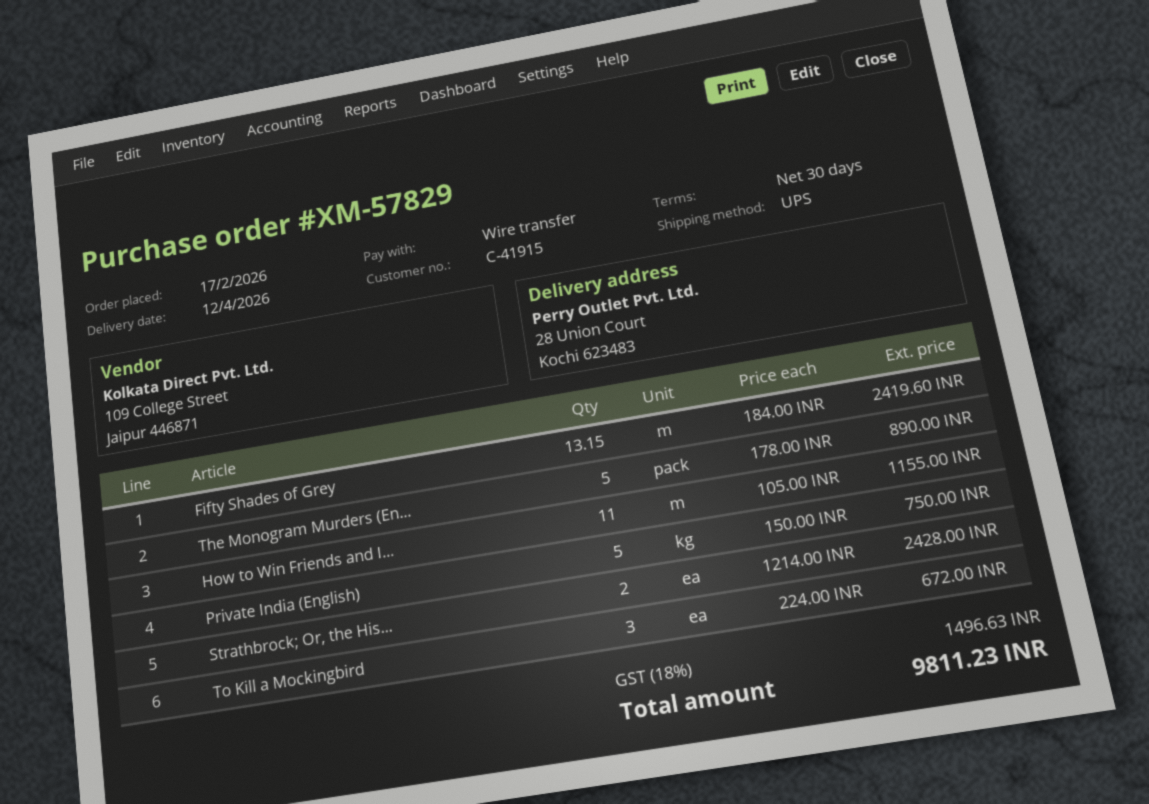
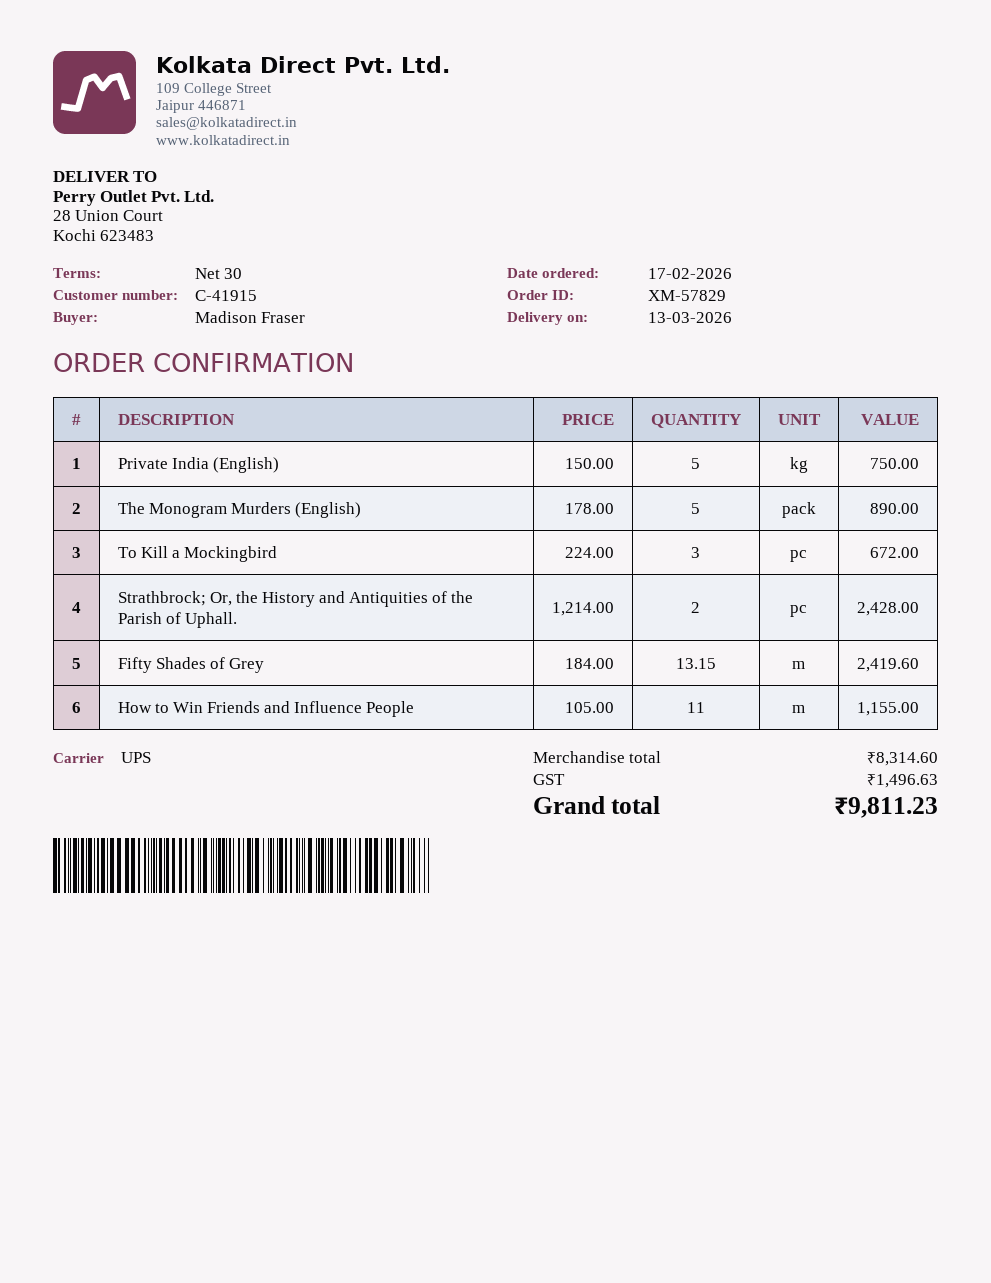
delivery date: 2026-04-12 -> 2026-03-13

